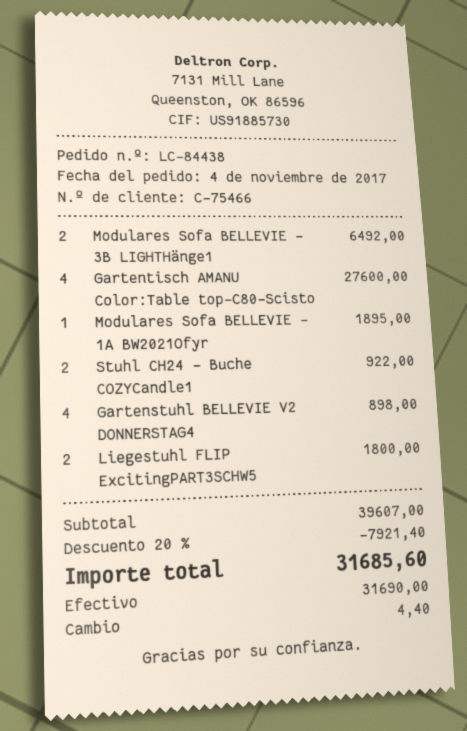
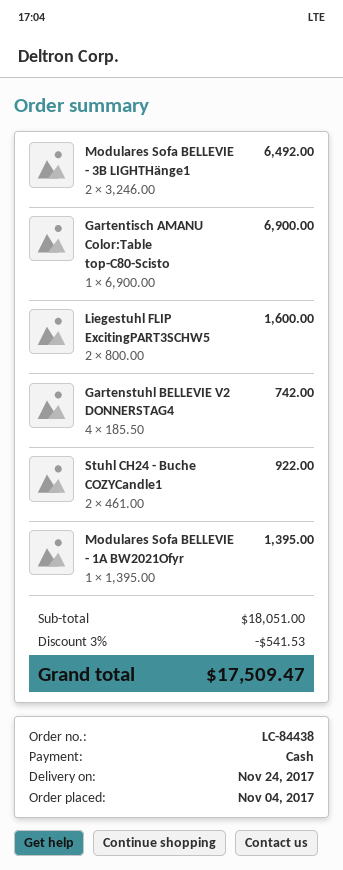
Gartentisch AMANU Color:Table top-C80-Scisto: 4 for 27600.00 -> 1 for 6900.00
Modulares Sofa BELLEVIE - 1A BW2021Ofyr: 1 for 1895.00 -> 1 for 1395.00
Gartenstuhl BELLEVIE V2 DONNERSTAG4: 4 for 898.00 -> 4 for 742.00
Liegestuhl FLIP ExcitingPART3SCHW5: 2 for 1800.00 -> 2 for 1600.00
subtotal: 39607.00 -> 18051.00
discount: 20% = 7921.40 -> 3% = 541.53
total: 31685.60 -> 17509.47

